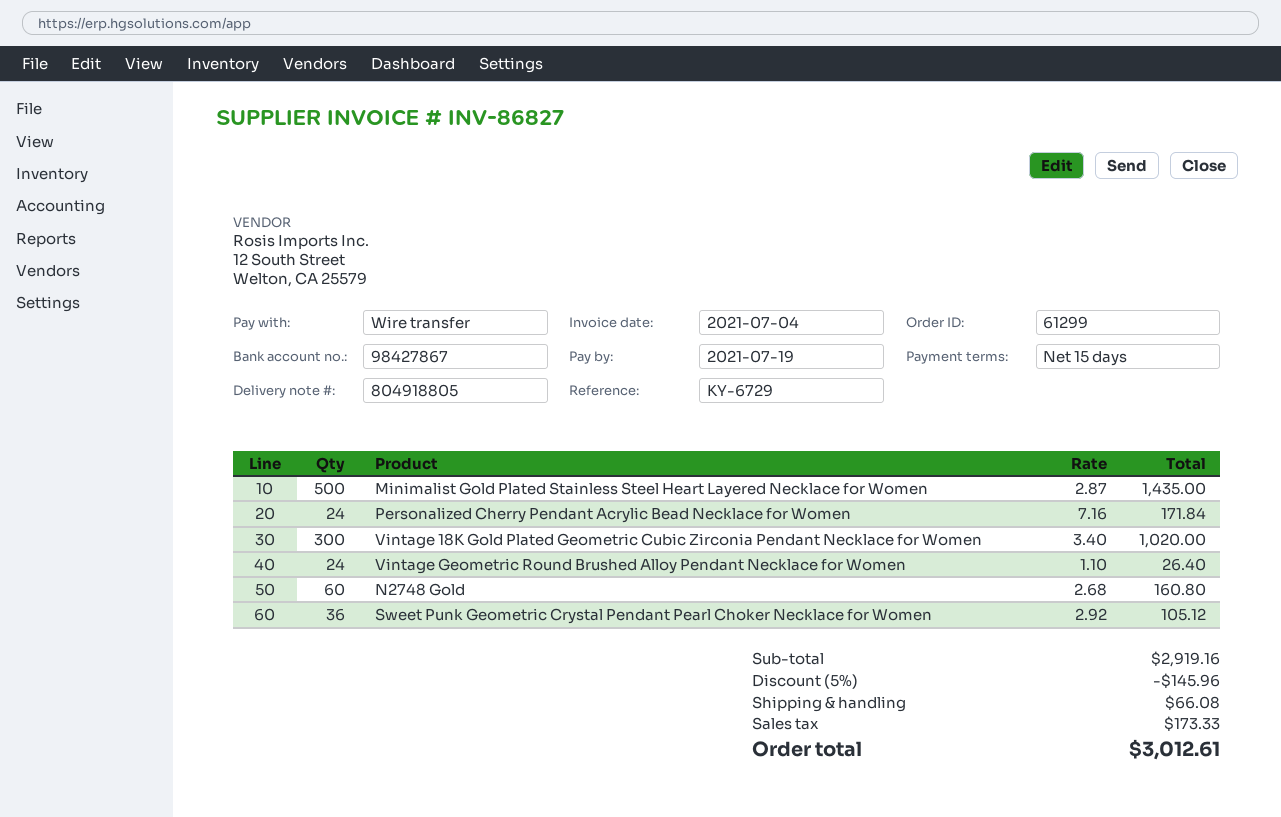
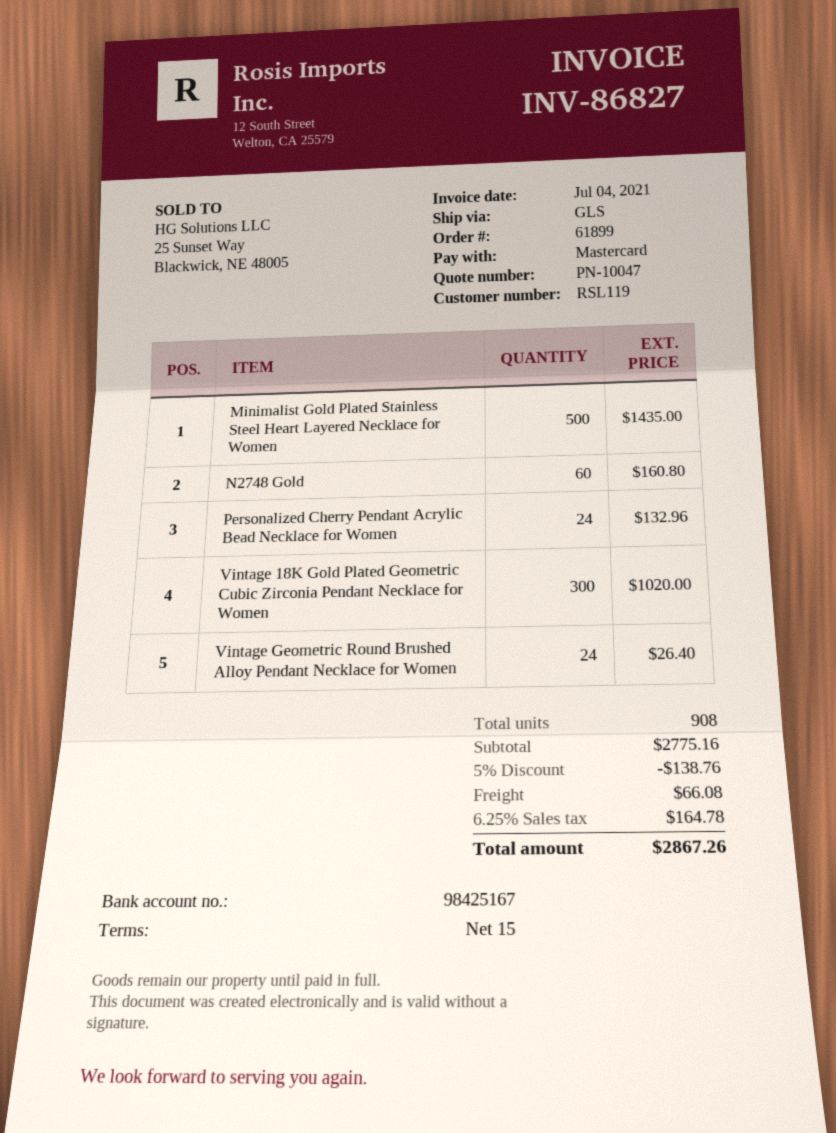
order number: 61299 -> 61899
payment method: bank transfer -> Mastercard
bank account: 98427867 -> 98425167
Personalized Cherry Pendant Acrylic Bead Necklace for Women: 24 for 171.84 -> 24 for 132.96
Sweet Punk Geometric Crystal Pendant Pearl Choker Necklace for Women: 36 for 105.12 -> none
subtotal: 2919.16 -> 2775.16
discount: 5% = 145.96 -> 5% = 138.76
tax: 173.33 -> 164.78
total: 3012.61 -> 2867.26

